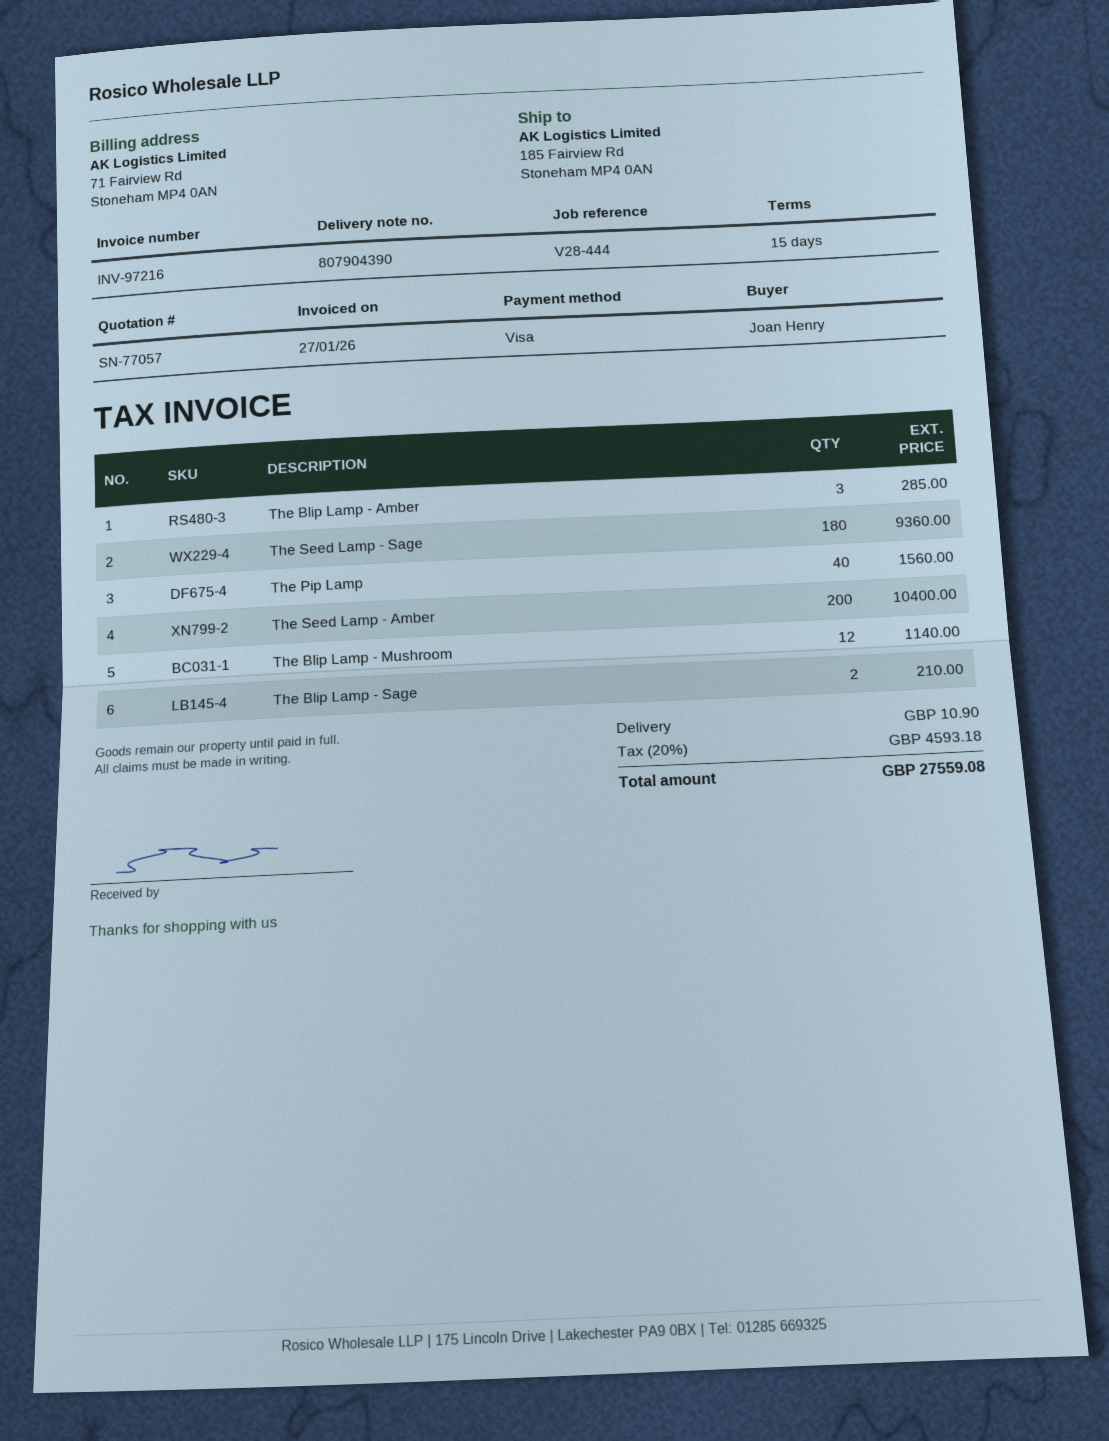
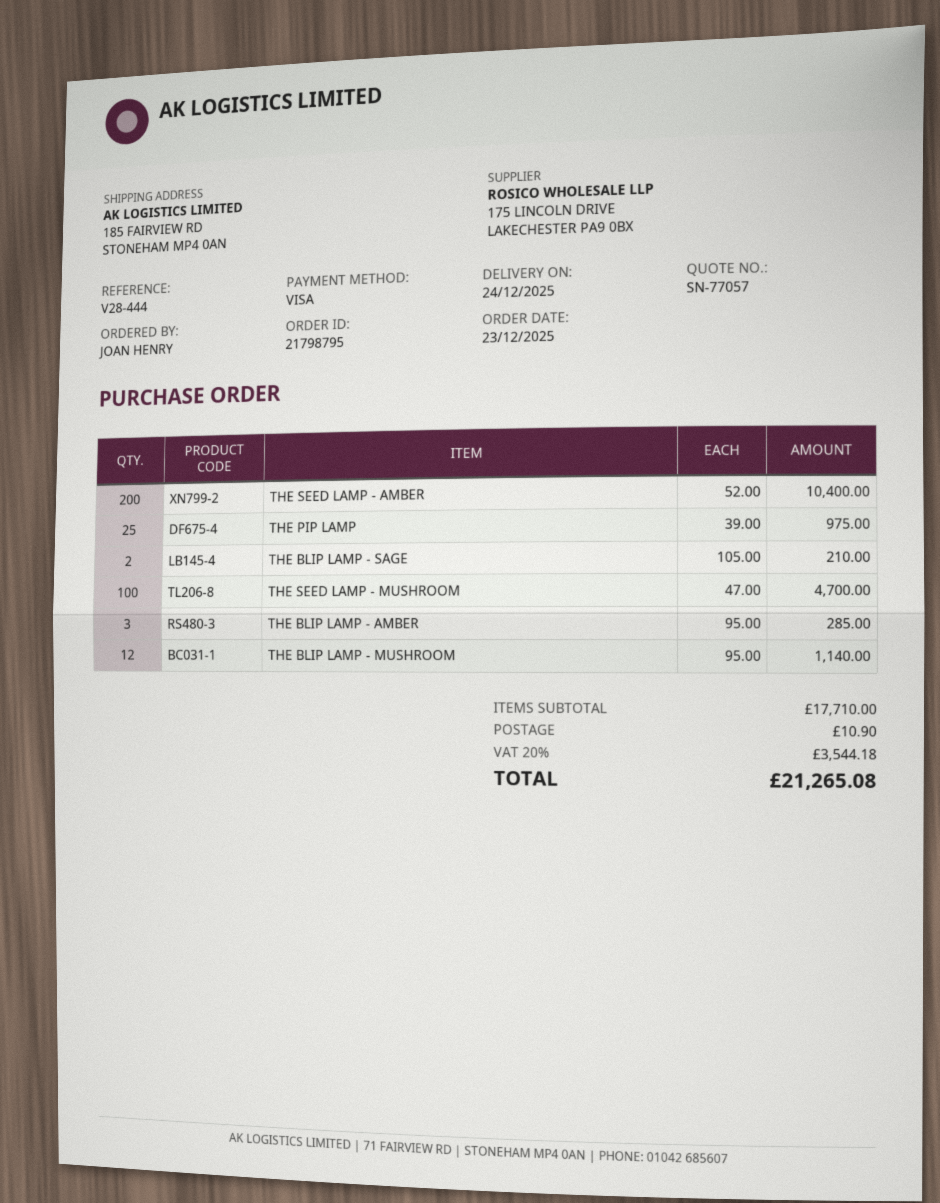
The Seed Lamp - Sage: 180 for 9360.00 -> none
The Pip Lamp: 40 for 1560.00 -> 25 for 975.00
THE SEED LAMP - MUSHROOM: none -> 100 for 4700.00
tax: 20% = 4593.18 -> 20% = 3544.18
total: 27559.08 -> 21265.08

